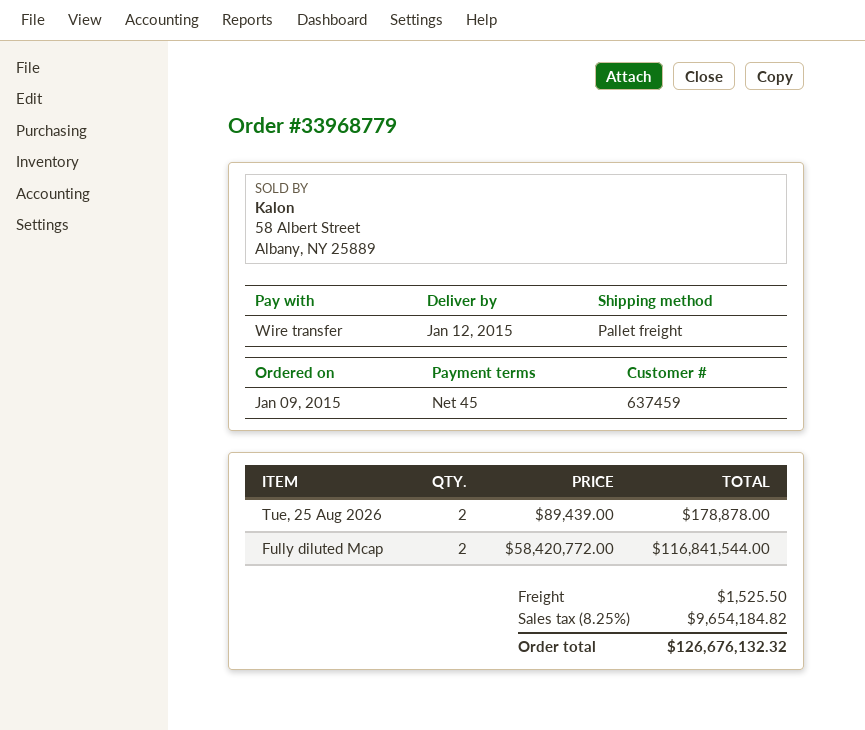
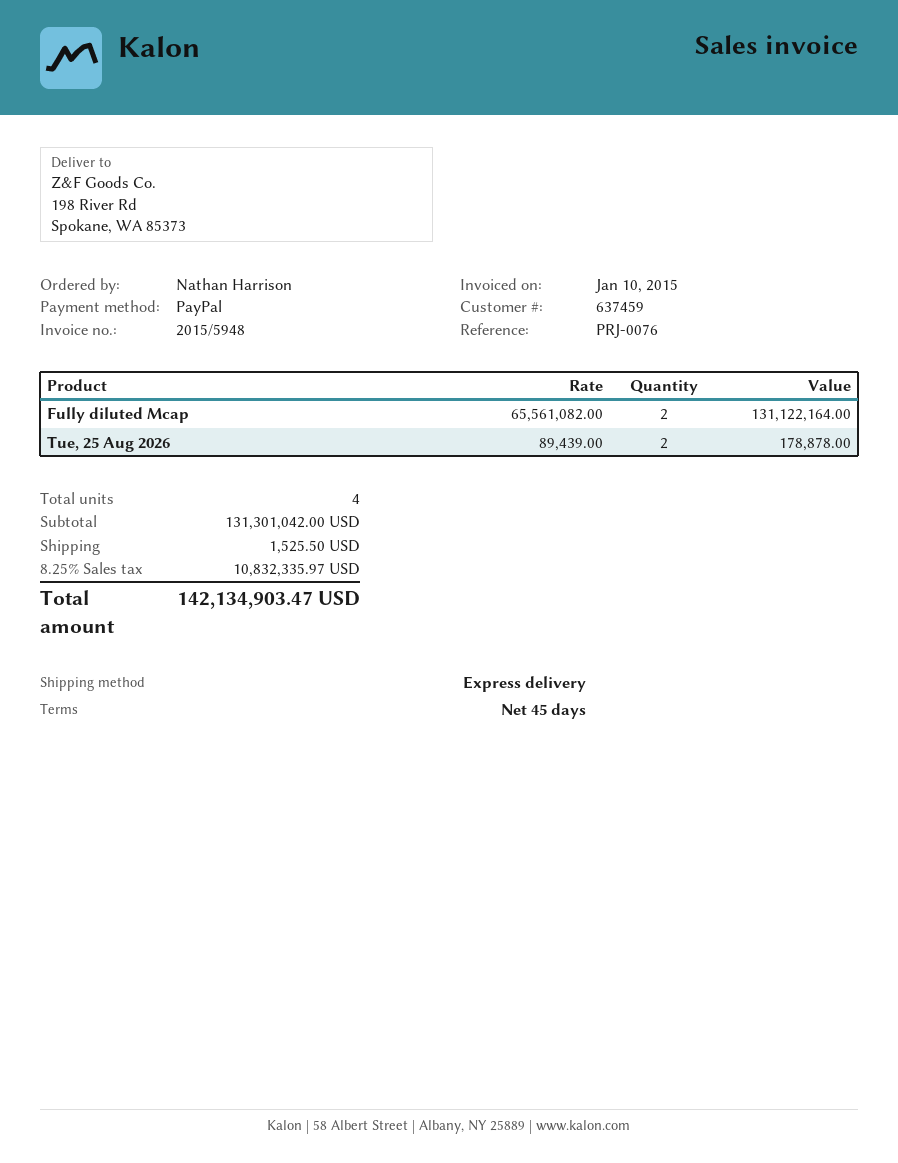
payment method: bank transfer -> PayPal
shipping method: pallet freight -> express
Fully diluted Mcap: 2 x 58420772.00 = 116841544.00 -> 2 x 65561082.00 = 131122164.00
tax: 8.25% = 9654184.82 -> 8.25% = 10832335.97
total: 126676132.32 -> 142134903.47

